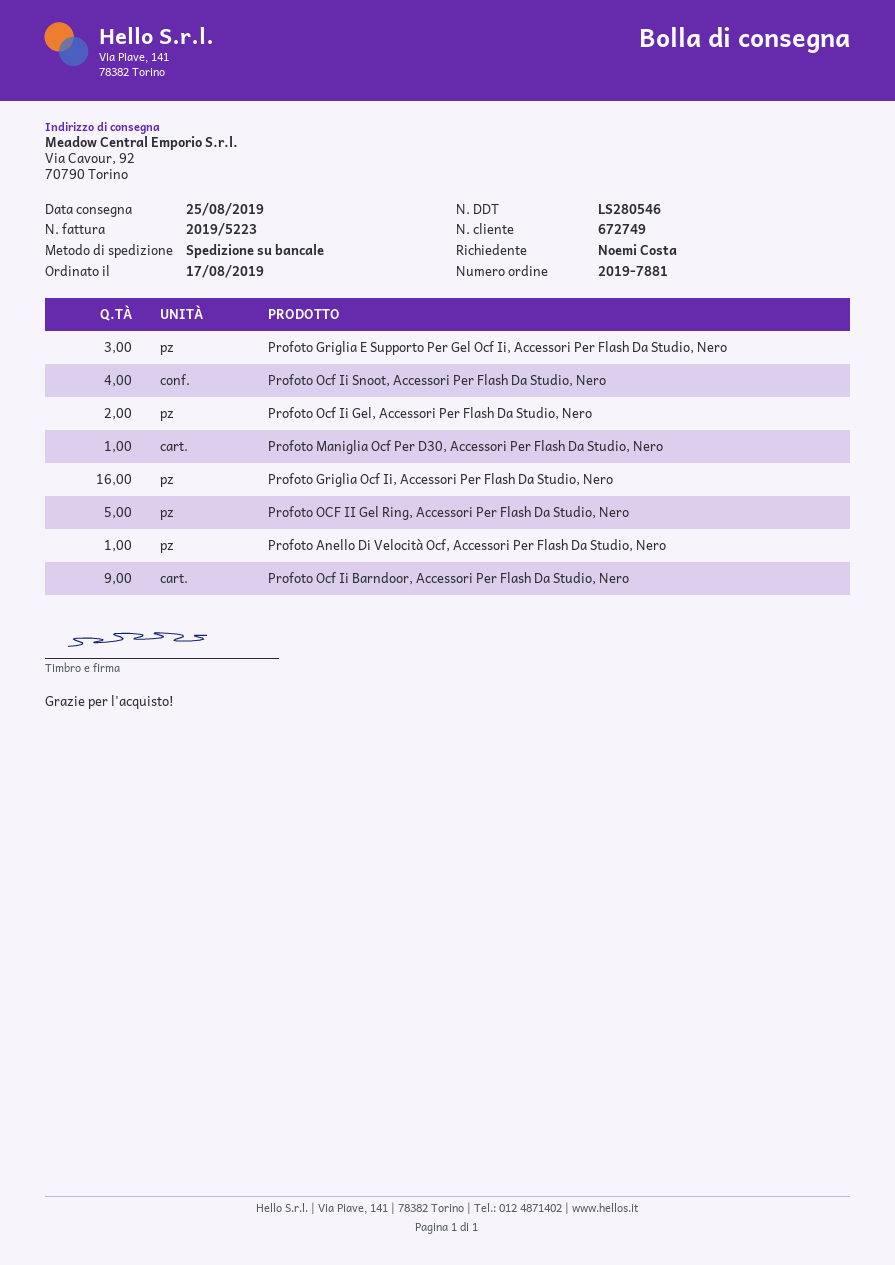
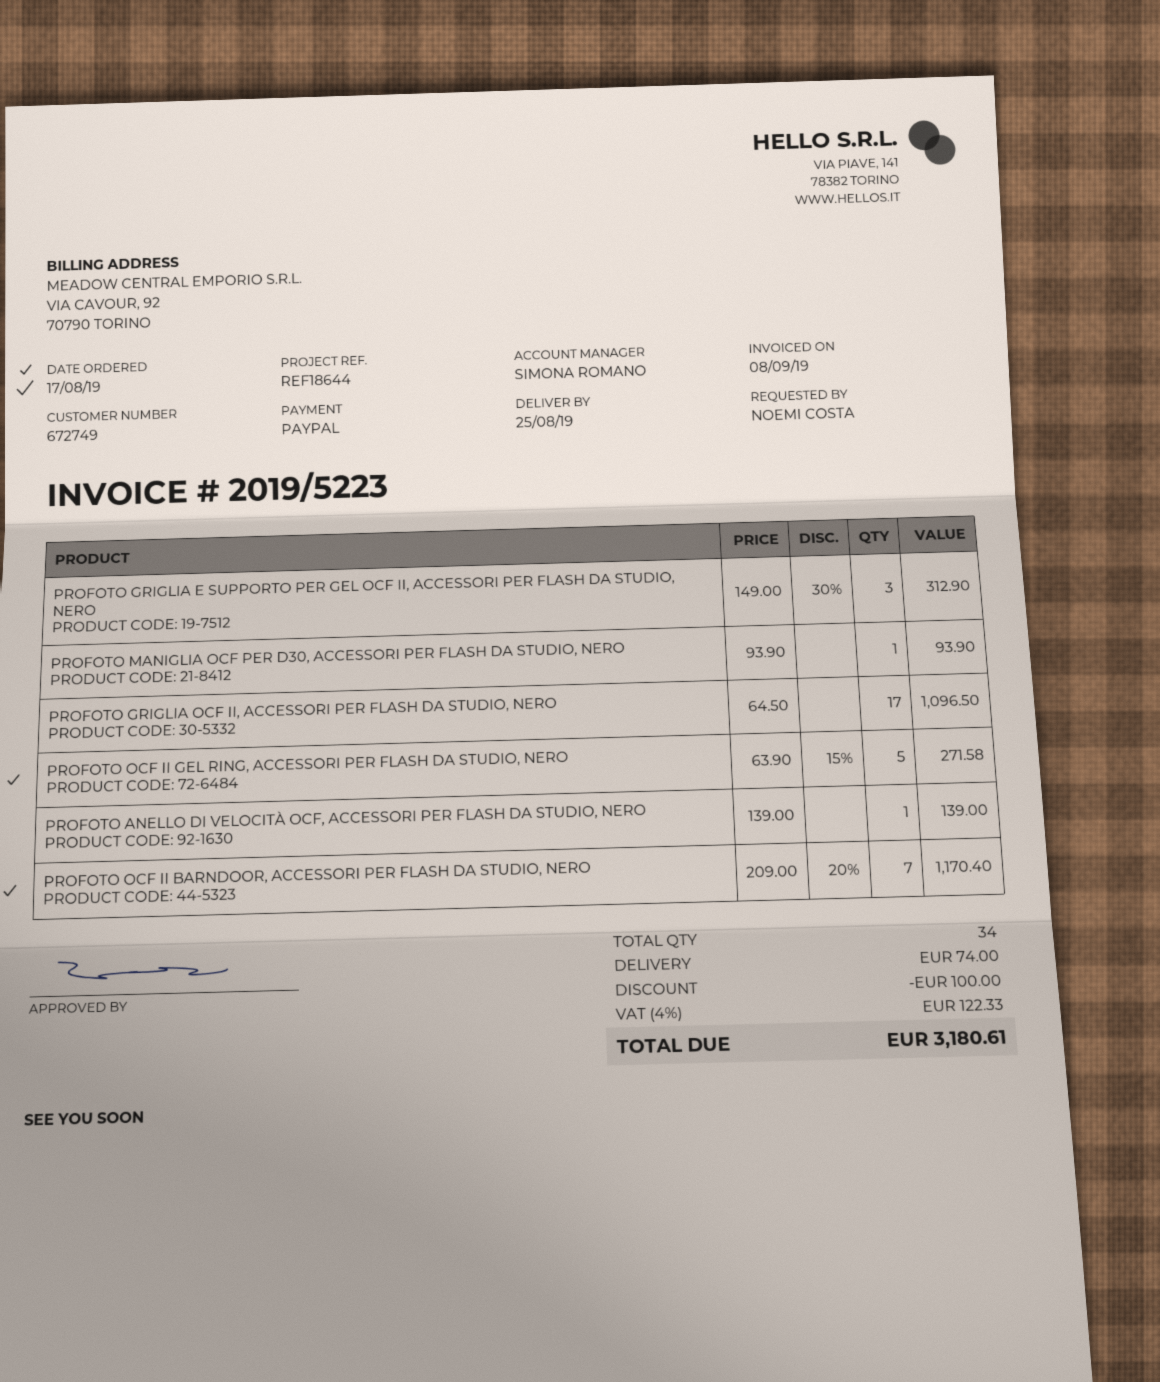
Profoto Ocf Ii Snoot, Accessori Per Flash Da Studio, Nero: 4 -> none
Profoto Ocf Ii Gel, Accessori Per Flash Da Studio, Nero: 2 -> none
Profoto Griglia Ocf Ii, Accessori Per Flash Da Studio, Nero: 16 -> 17
Profoto Ocf Ii Barndoor, Accessori Per Flash Da Studio, Nero: 9 -> 7

